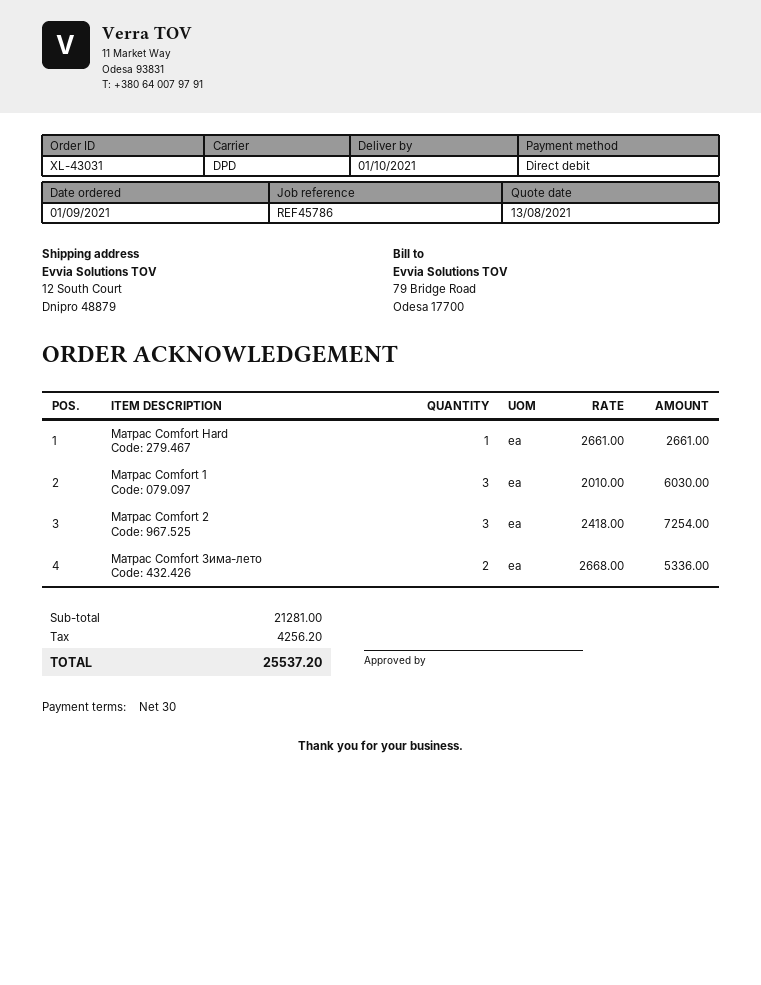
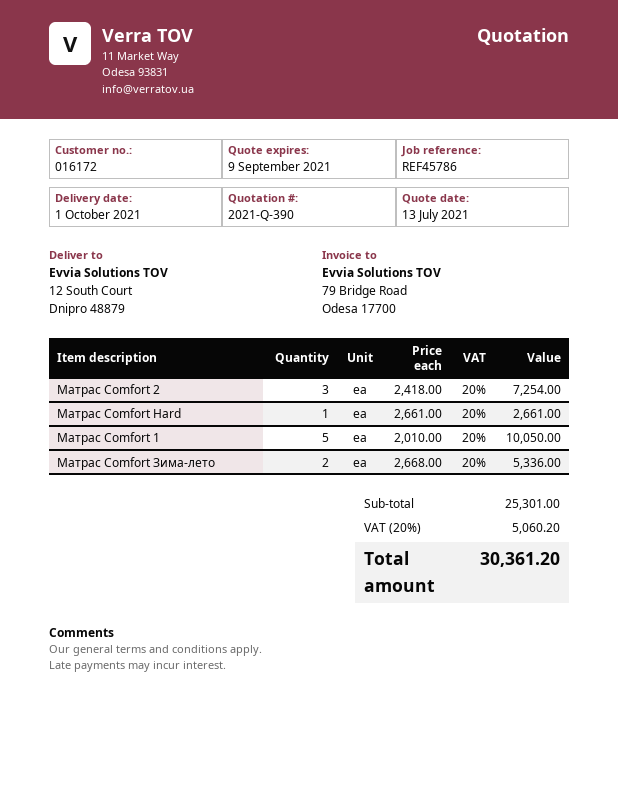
quote date: 2021-08-13 -> 2021-07-13
Матрас Comfort 1: 3 x 2010.00 = 6030.00 -> 5 x 2010.00 = 10050.00
subtotal: 21281.00 -> 25301.00
tax: 4256.20 -> 5060.20
total: 25537.20 -> 30361.20

